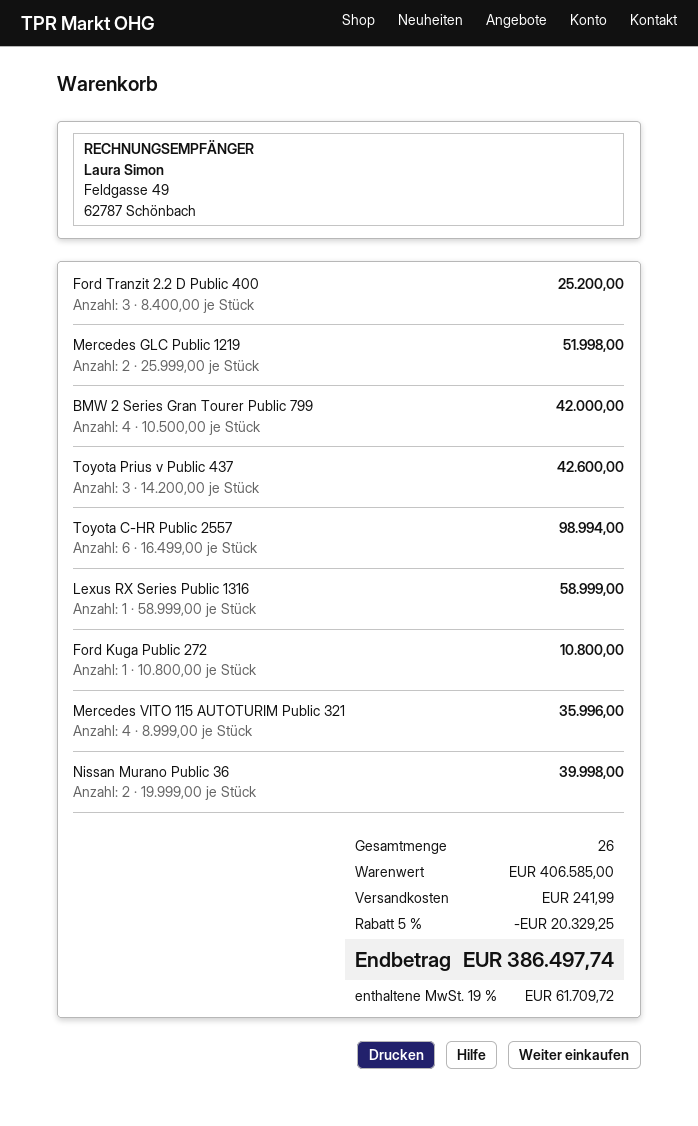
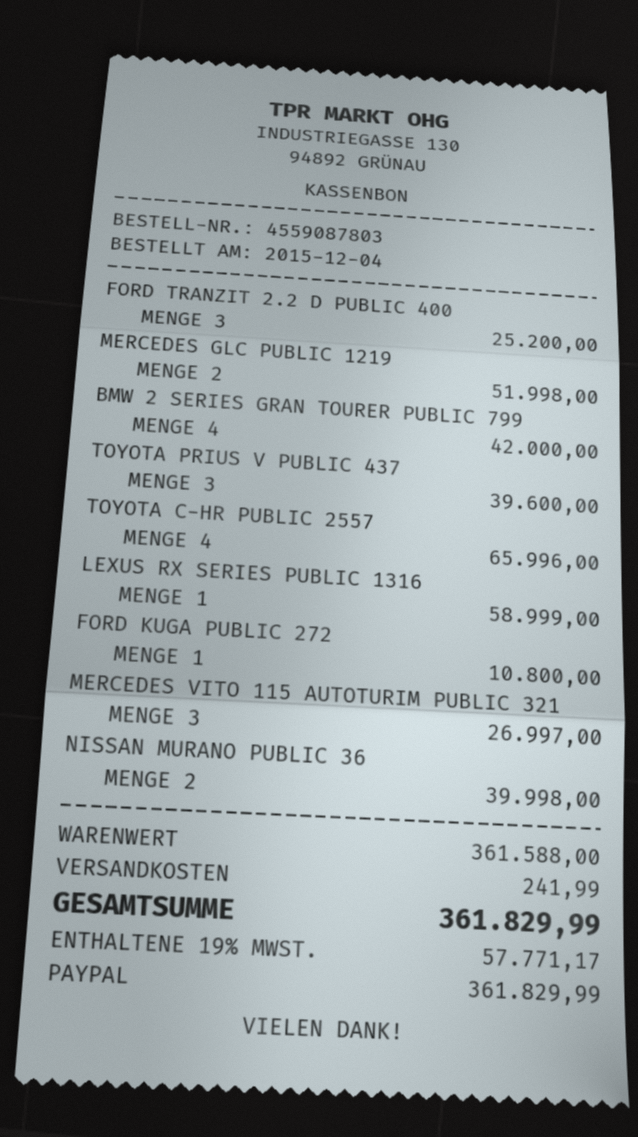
Toyota Prius v Public 437: 3 for 42600.00 -> 3 for 39600.00
Toyota C-HR Public 2557: 6 for 98994.00 -> 4 for 65996.00
Mercedes VITO 115 AUTOTURIM Public 321: 4 for 35996.00 -> 3 for 26997.00
subtotal: 406585.00 -> 361588.00
discount: 5% = 20329.25 -> none
tax: 19% = 61709.72 -> 19% = 57771.17
total: 386497.74 -> 361829.99

